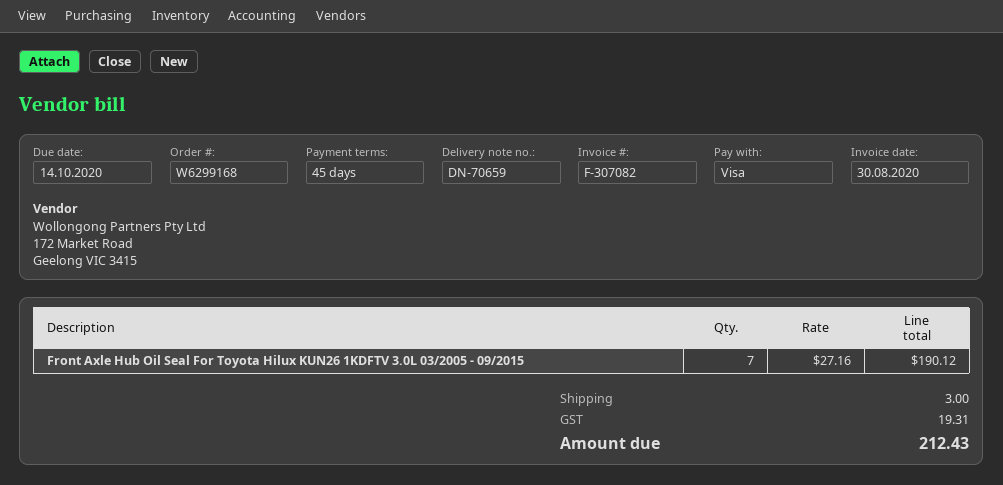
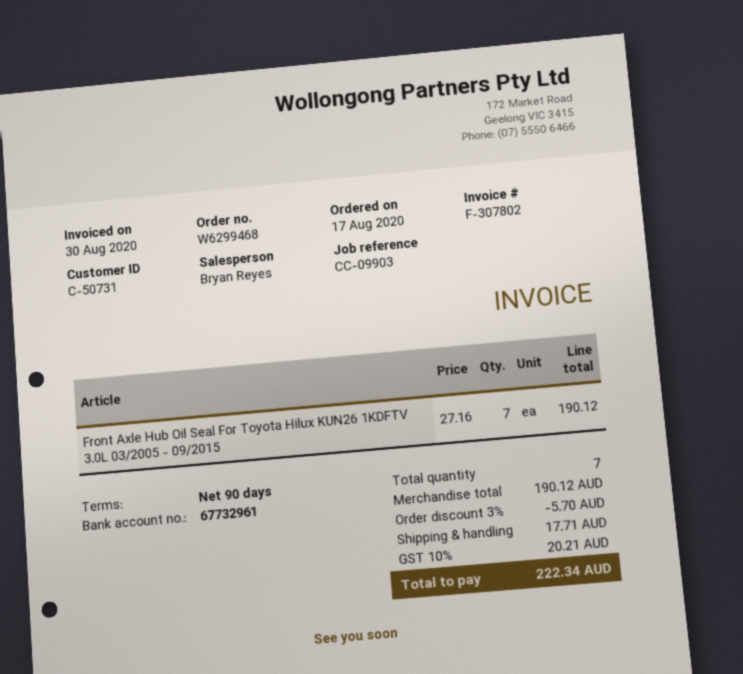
order number: W6299168 -> W6299468
invoice number: F-307082 -> F-307802
payment terms: 45 days -> 90 days
discount: none -> 3% = 5.70
shipping: 3.00 -> 17.71
tax: 19.31 -> 20.21
total: 212.43 -> 222.34

